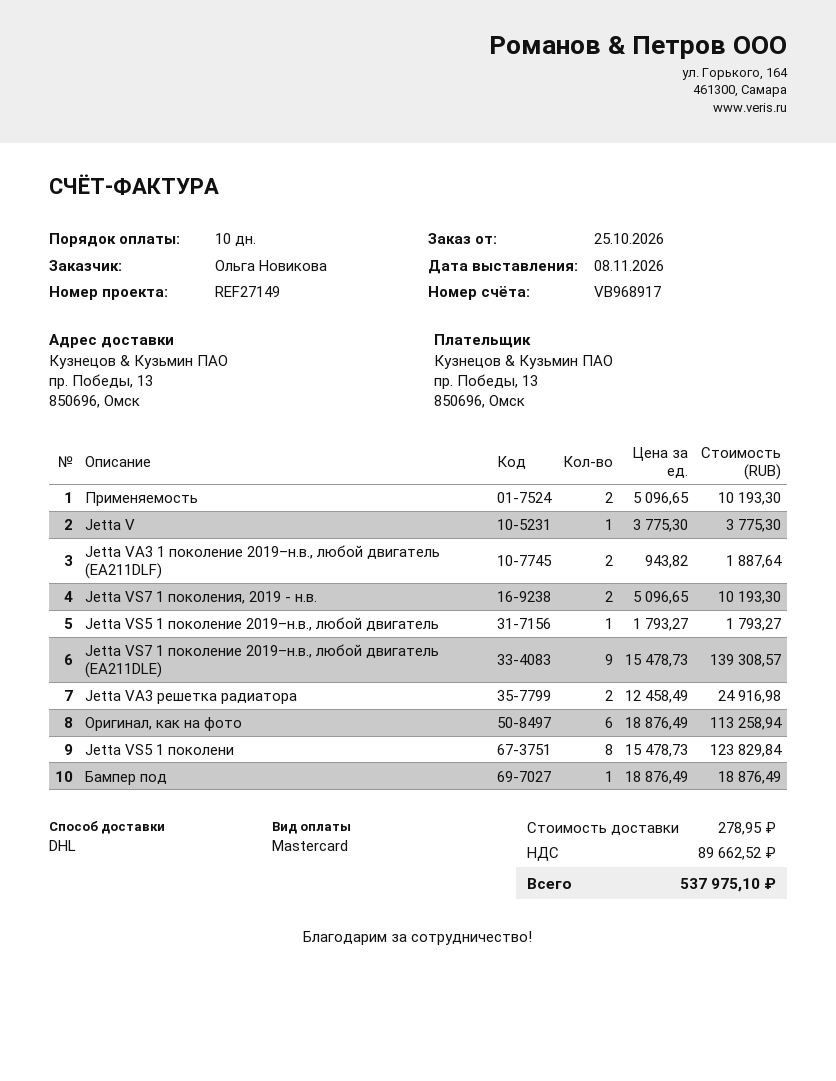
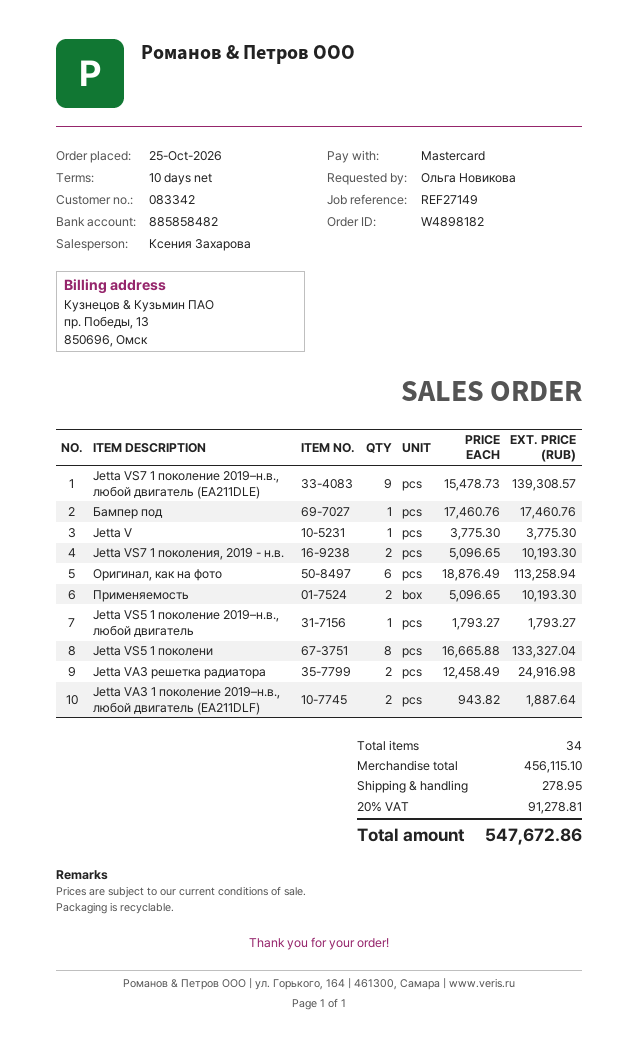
Jetta VS5 1 поколени: 8 x 15478.73 = 123829.84 -> 8 x 16665.88 = 133327.04
Бампер под: 1 x 18876.49 = 18876.49 -> 1 x 17460.76 = 17460.76
tax: 89662.52 -> 91278.81
total: 537975.10 -> 547672.86

